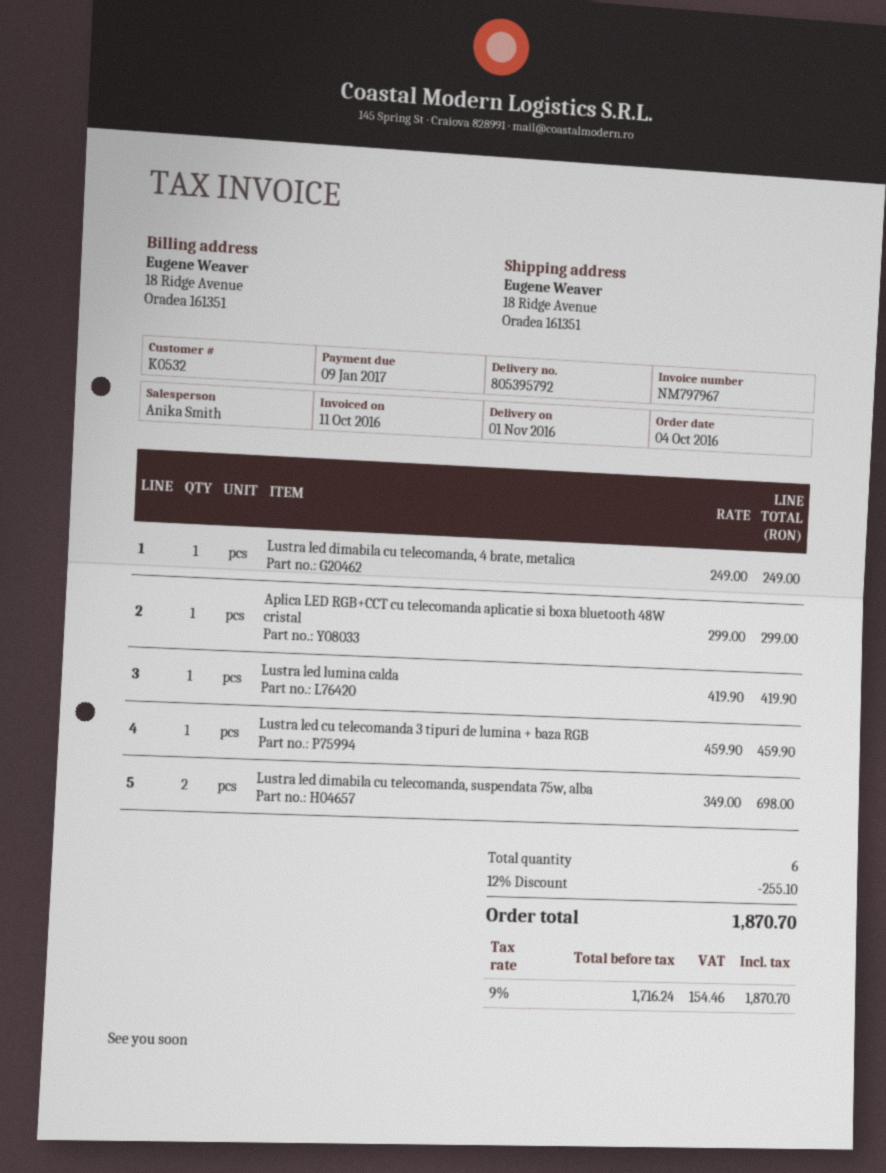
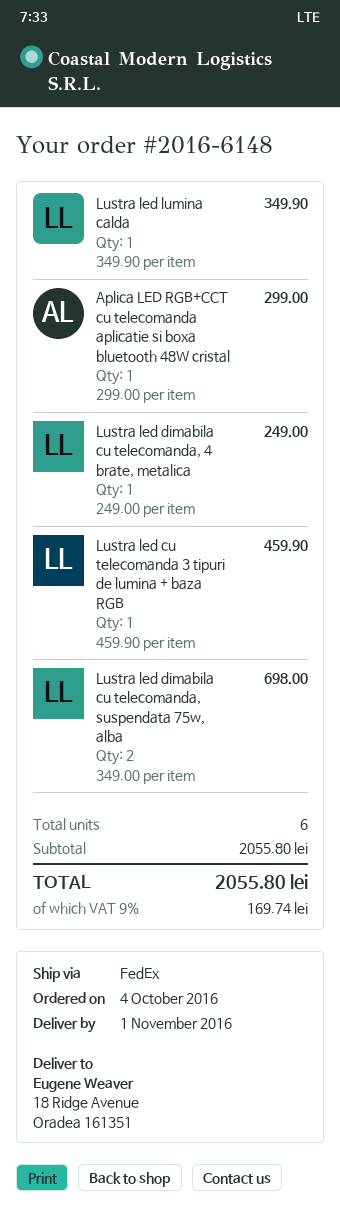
Lustra led lumina calda: 1 x 419.90 = 419.90 -> 1 x 349.90 = 349.90
discount: 12% = 255.10 -> none
tax: 9% = 154.46 -> 9% = 169.74
total: 1870.70 -> 2055.80

